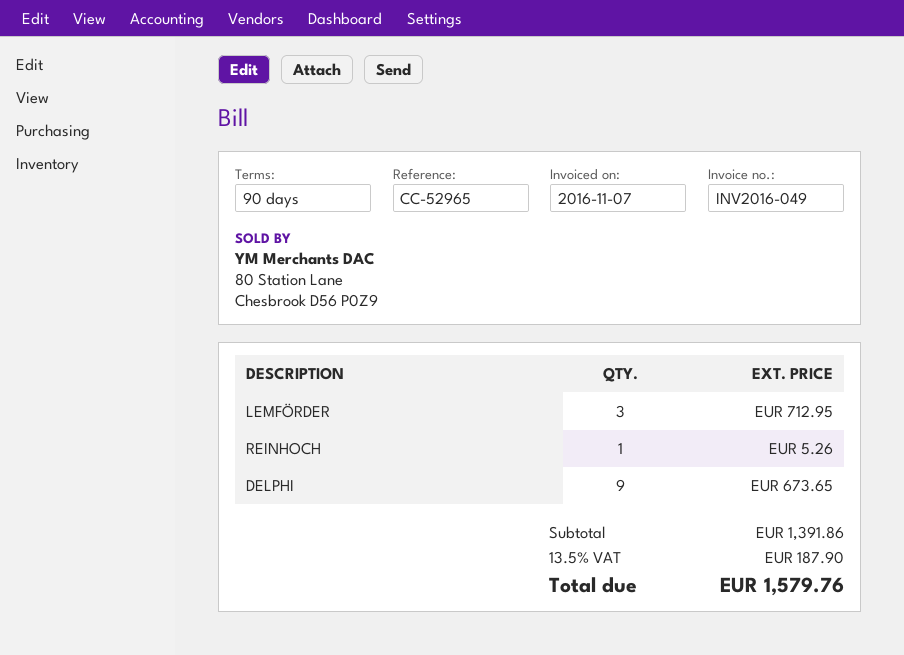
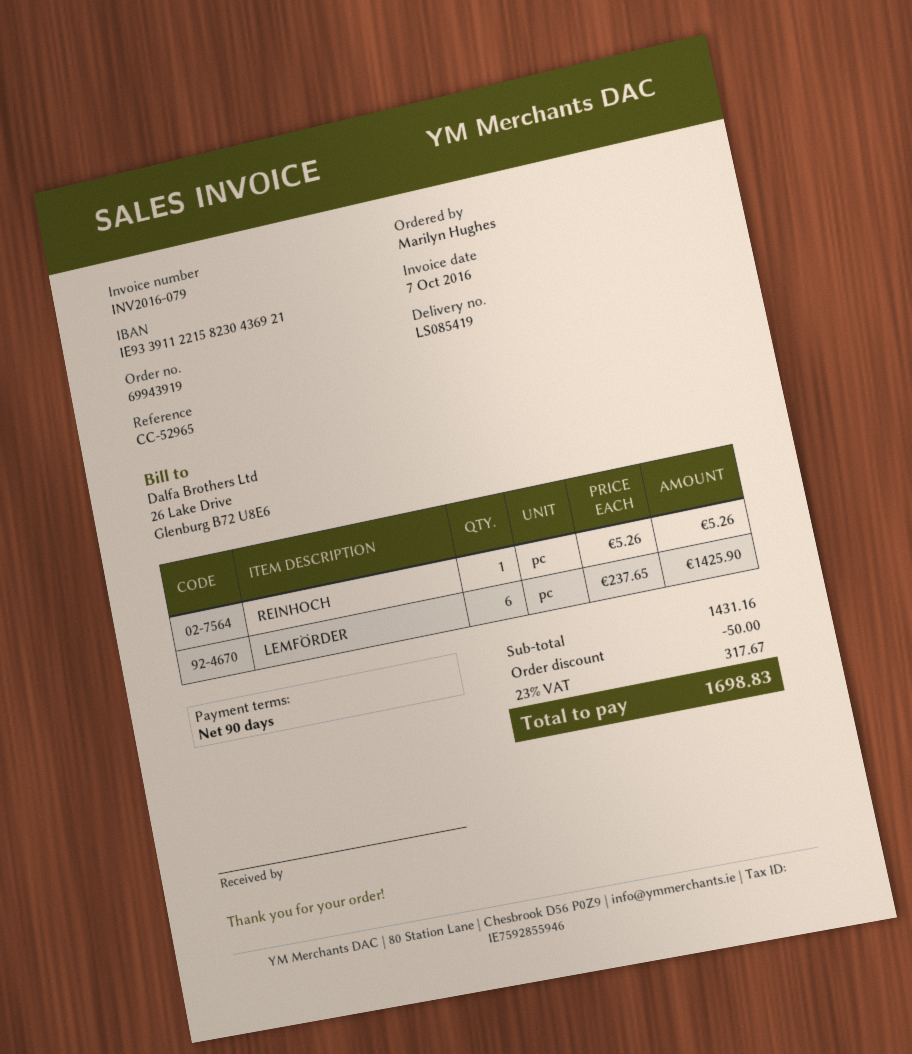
invoice number: INV2016-049 -> INV2016-079
invoice date: 2016-11-07 -> 2016-10-07
LEMFÖRDER: 3 for 712.95 -> 6 for 1425.90
DELPHI: 9 for 673.65 -> none
subtotal: 1391.86 -> 1431.16
discount: none -> 50.00
tax: 13.5% = 187.90 -> 23% = 317.67
total: 1579.76 -> 1698.83

